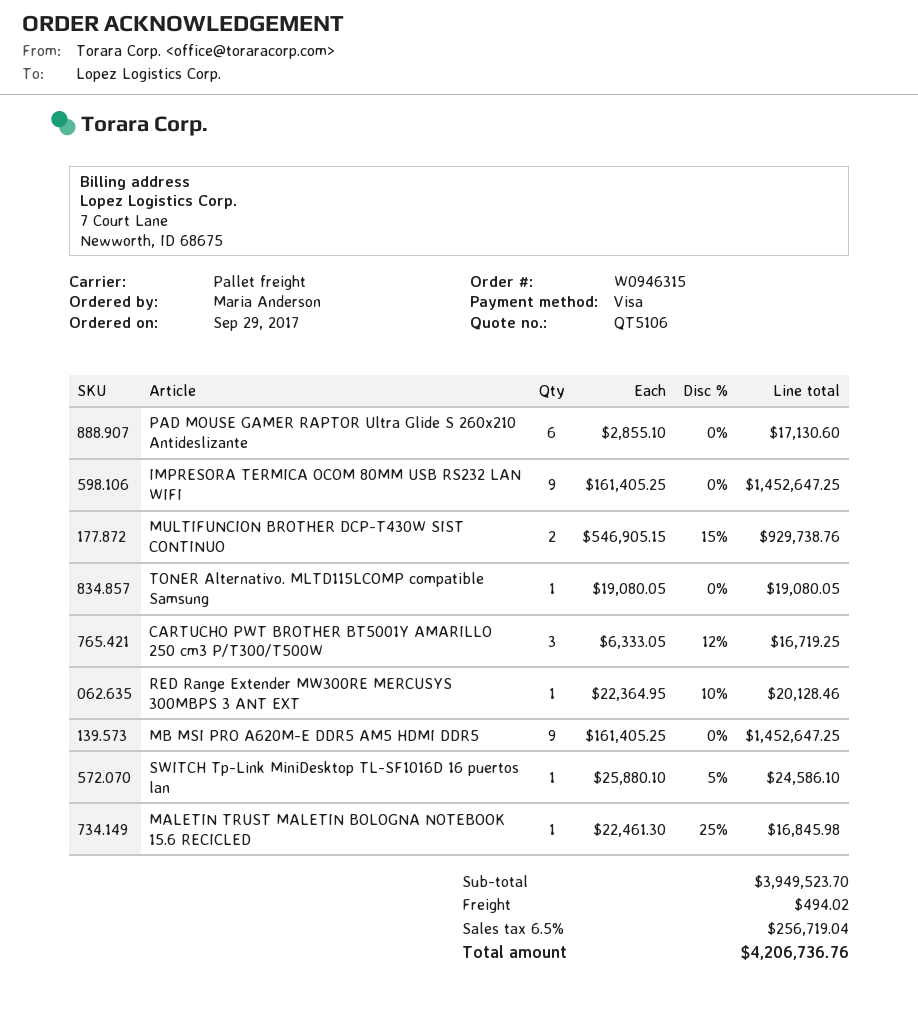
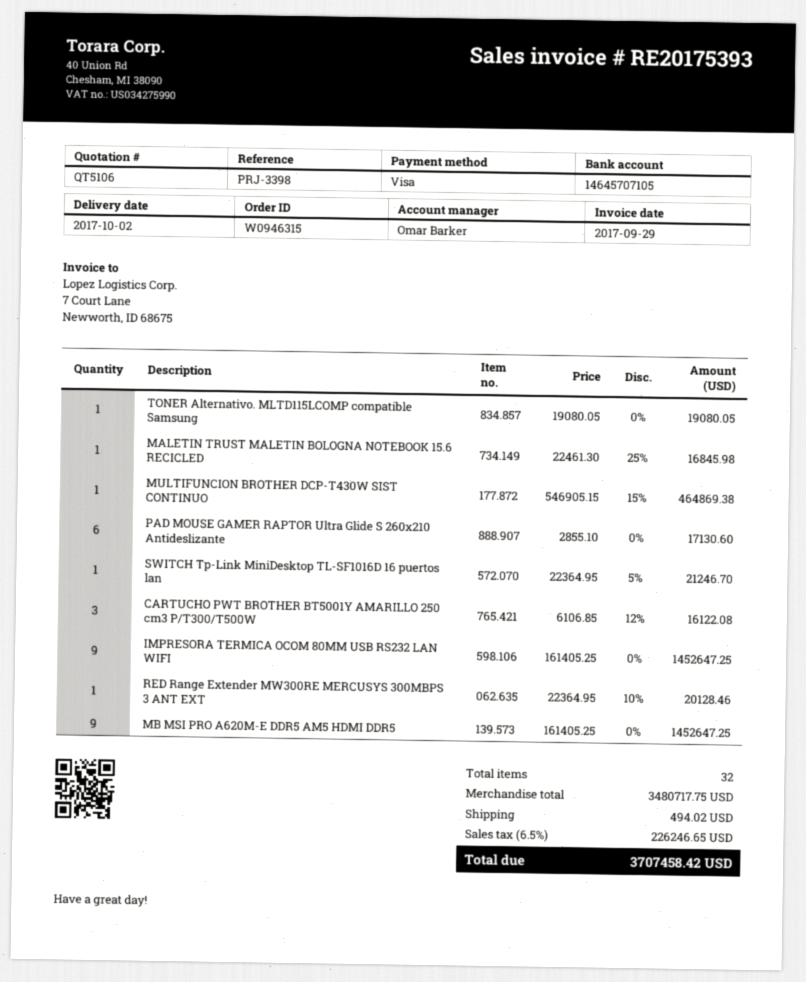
MULTIFUNCION BROTHER DCP-T430W SIST CONTINUO: 2 x 546905.15 - 15% = 929738.76 -> 1 x 546905.15 - 15% = 464869.38
CARTUCHO PWT BROTHER BT5001Y AMARILLO 250 cm3 P/T300/T500W: 3 x 6333.05 - 12% = 16719.25 -> 3 x 6106.85 - 12% = 16122.08
SWITCH Tp-Link MiniDesktop TL-SF1016D 16 puertos lan: 1 x 25880.10 - 5% = 24586.10 -> 1 x 22364.95 - 5% = 21246.70
subtotal: 3949523.70 -> 3480717.75
tax: 6.5% = 256719.04 -> 6.5% = 226246.65
total: 4206736.76 -> 3707458.42

